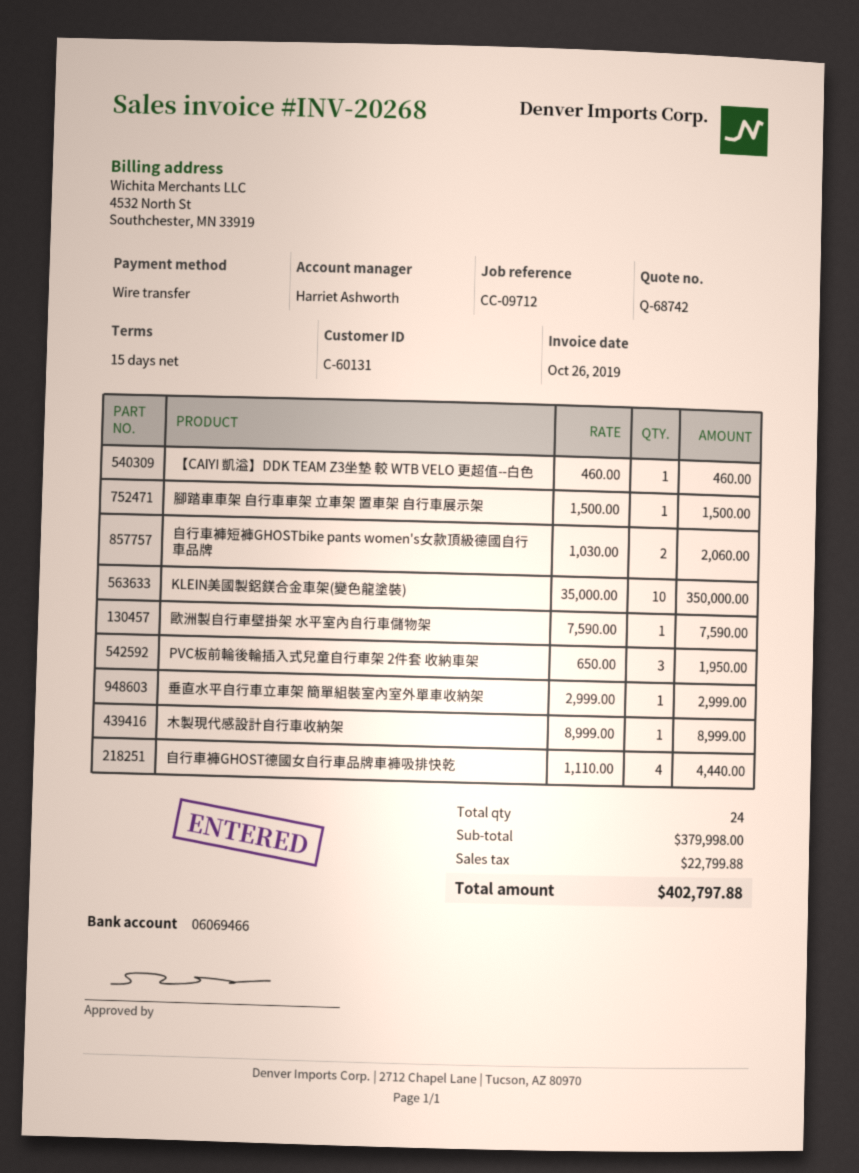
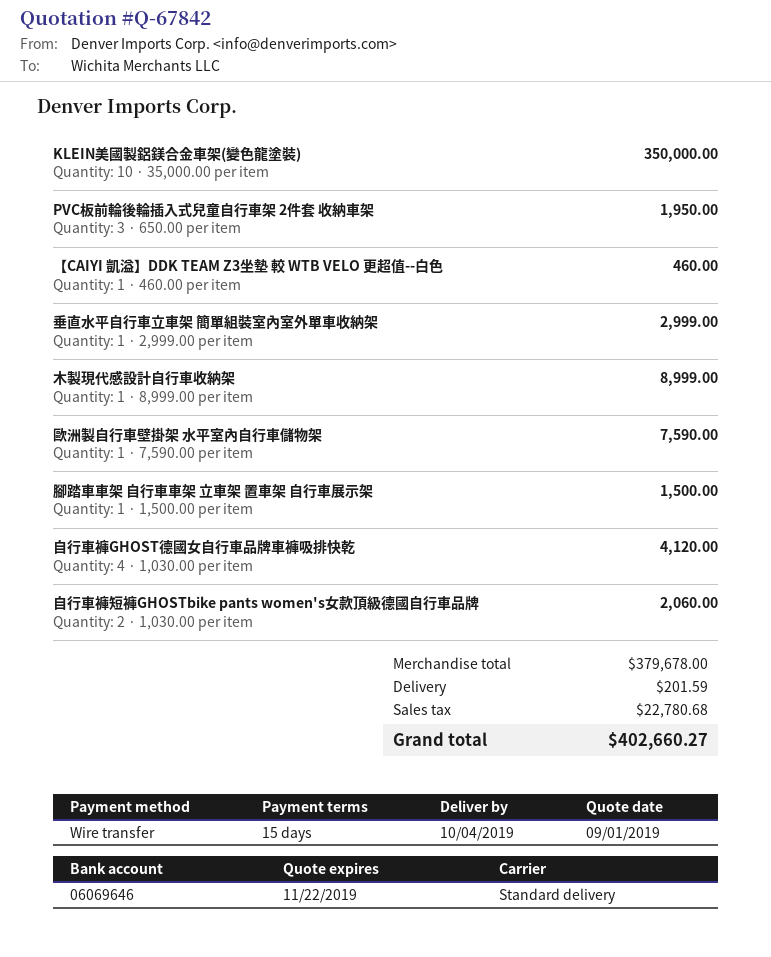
quote number: Q-68742 -> Q-67842
bank account: 06069466 -> 06069646
自行車褲GHOST德國女自行車品牌車褲吸排快乾: 4 x 1110.00 = 4440.00 -> 4 x 1030.00 = 4120.00
subtotal: 379998.00 -> 379678.00
shipping: none -> 201.59
tax: 22799.88 -> 22780.68
total: 402797.88 -> 402660.27

